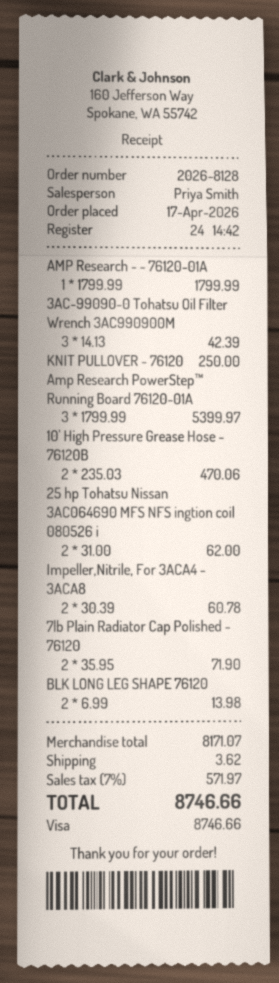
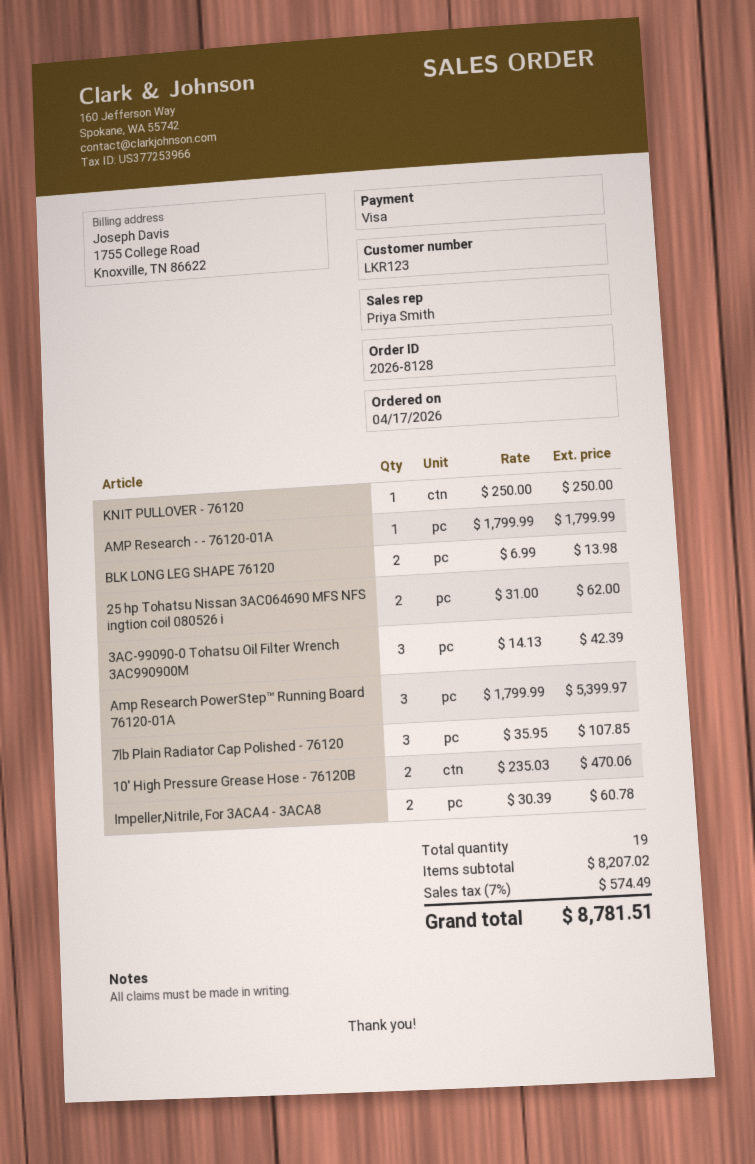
7lb Plain Radiator Cap Polished - 76120: 2 x 35.95 = 71.90 -> 3 x 35.95 = 107.85
subtotal: 8171.07 -> 8207.02
shipping: 3.62 -> none
tax: 7% = 571.97 -> 7% = 574.49
total: 8746.66 -> 8781.51

